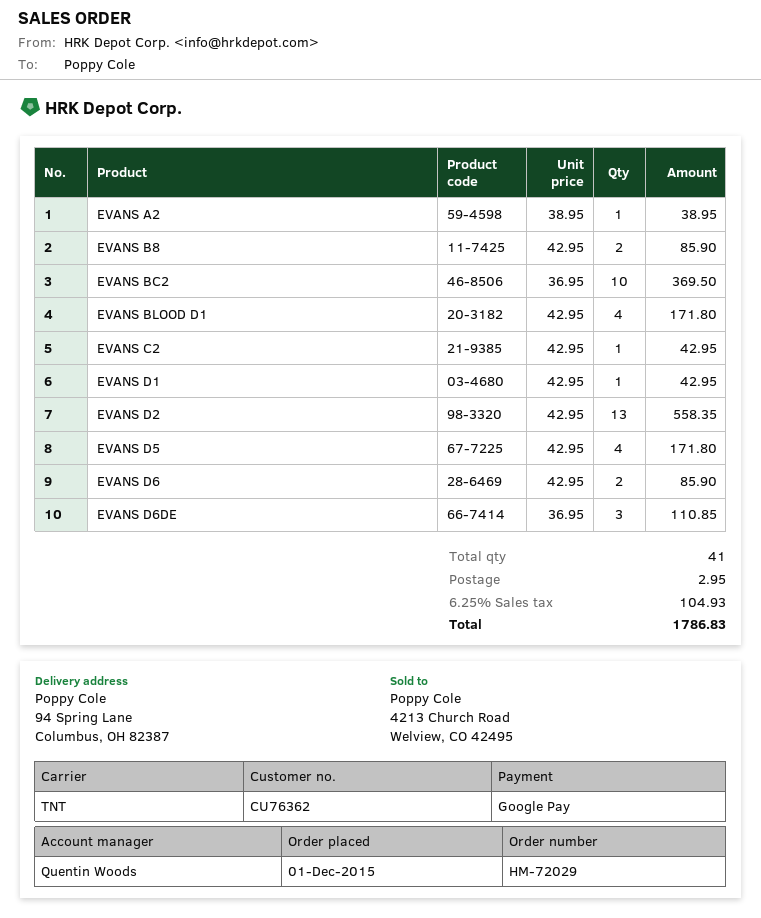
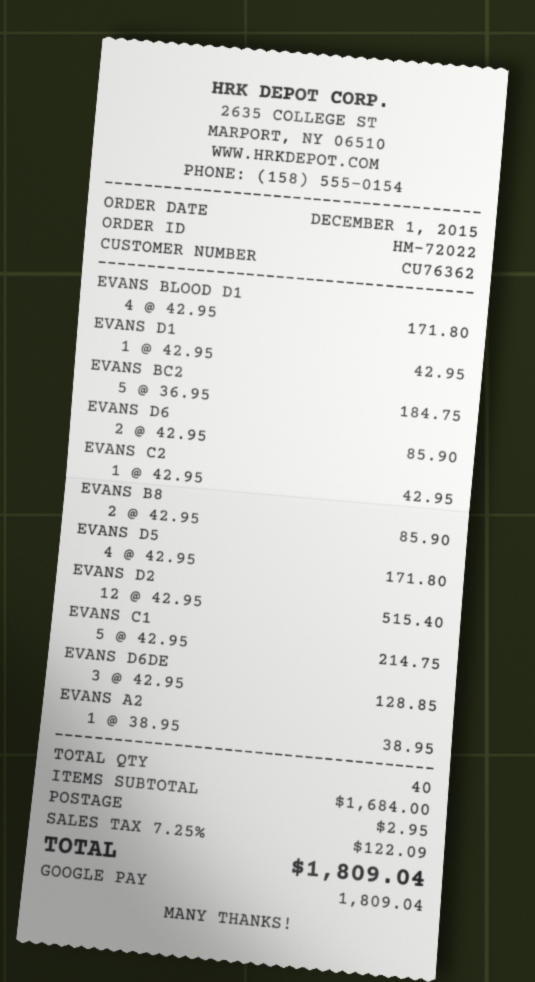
order number: HM-72029 -> HM-72022
EVANS BC2: 10 x 36.95 = 369.50 -> 5 x 36.95 = 184.75
EVANS D2: 13 x 42.95 = 558.35 -> 12 x 42.95 = 515.40
EVANS D6DE: 3 x 36.95 = 110.85 -> 3 x 42.95 = 128.85
EVANS C1: none -> 5 x 42.95 = 214.75
total quantity: 41 -> 40
tax: 6.25% = 104.93 -> 7.25% = 122.09
total: 1786.83 -> 1809.04

